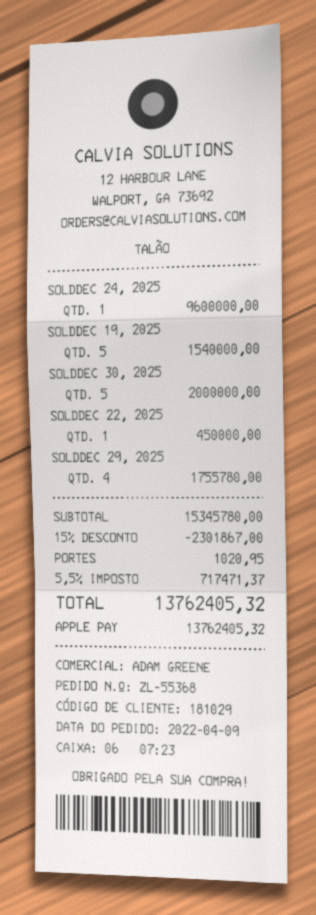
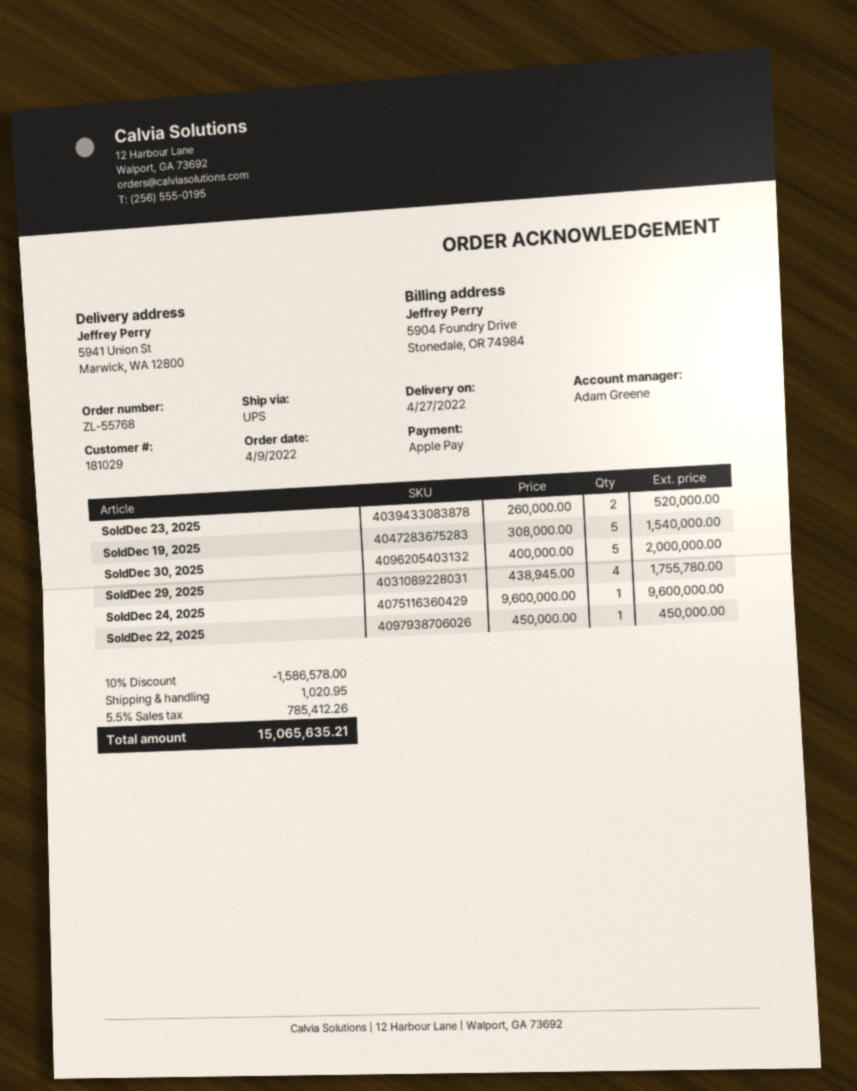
order number: ZL-55368 -> ZL-55768
SoldDec 23, 2025: none -> 2 for 520000.00
discount: 15% = 2301867.00 -> 10% = 1586578.00
tax: 5.5% = 717471.37 -> 5.5% = 785412.26
total: 13762405.32 -> 15065635.21

